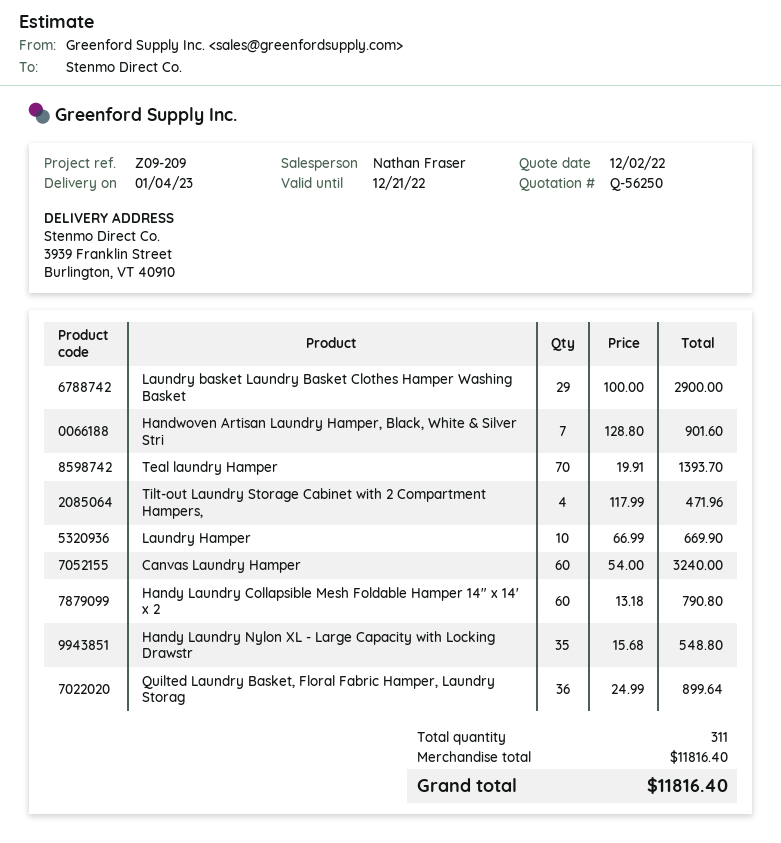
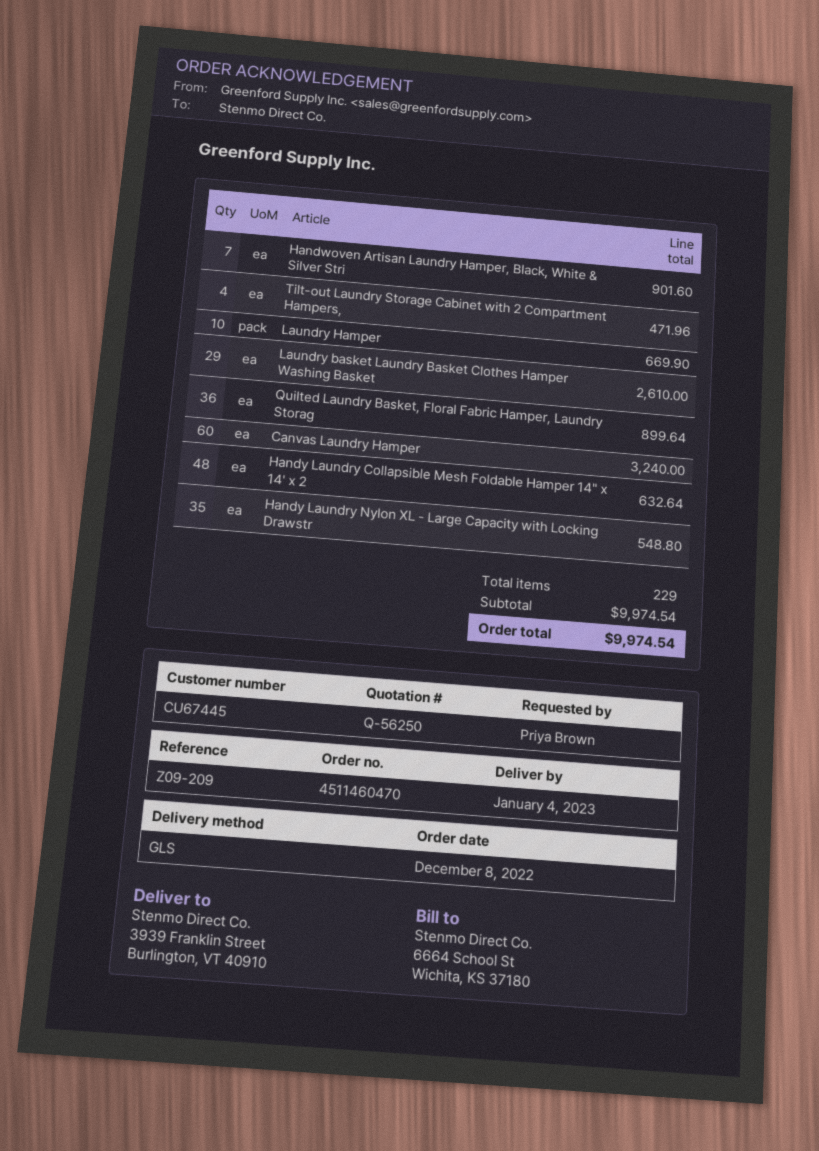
Laundry basket Laundry Basket Clothes Hamper Washing Basket: 29 for 2900.00 -> 29 for 2610.00
Teal laundry Hamper: 70 for 1393.70 -> none
Handy Laundry Collapsible Mesh Foldable Hamper 14" x 14' x 2: 60 for 790.80 -> 48 for 632.64
total quantity: 311 -> 229
subtotal: 11816.40 -> 9974.54
total: 11816.40 -> 9974.54

